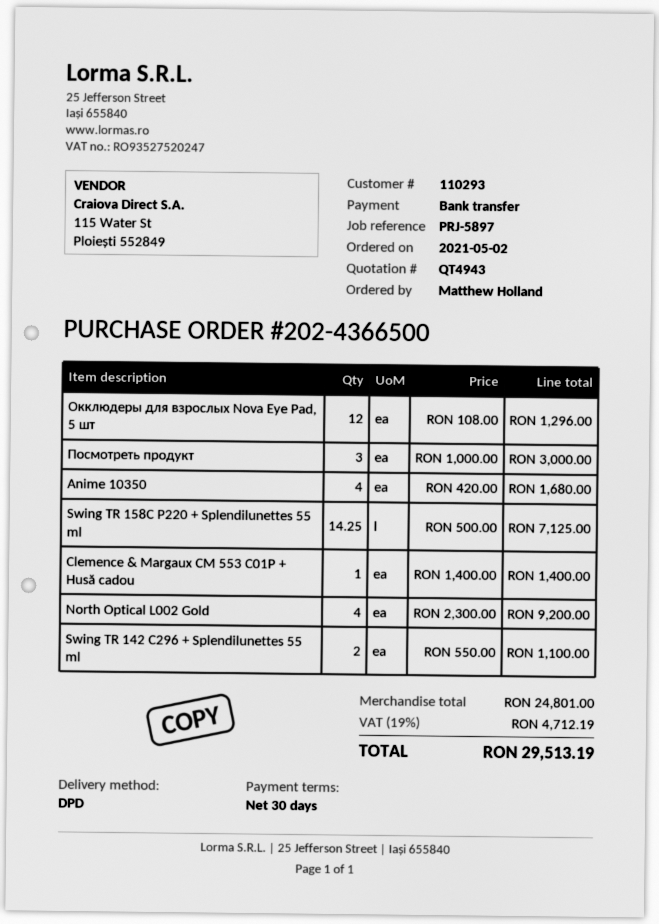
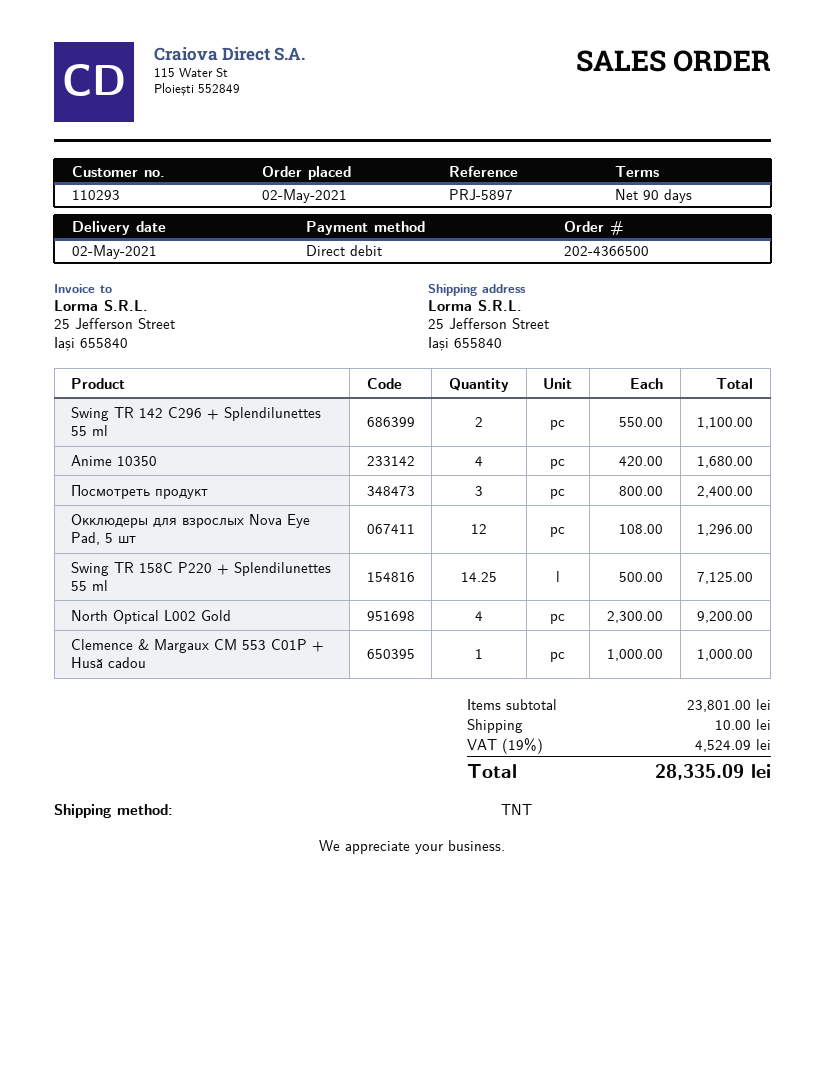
payment terms: 30 days -> 90 days
payment method: bank transfer -> direct debit
shipping method: DPD -> TNT
Посмотреть продукт: 3 x 1000.00 = 3000.00 -> 3 x 800.00 = 2400.00
Clemence & Margaux CM 553 C01P + Husă cadou: 1 x 1400.00 = 1400.00 -> 1 x 1000.00 = 1000.00
subtotal: 24801.00 -> 23801.00
shipping: none -> 10.00
tax: 19% = 4712.19 -> 19% = 4524.09
total: 29513.19 -> 28335.09

